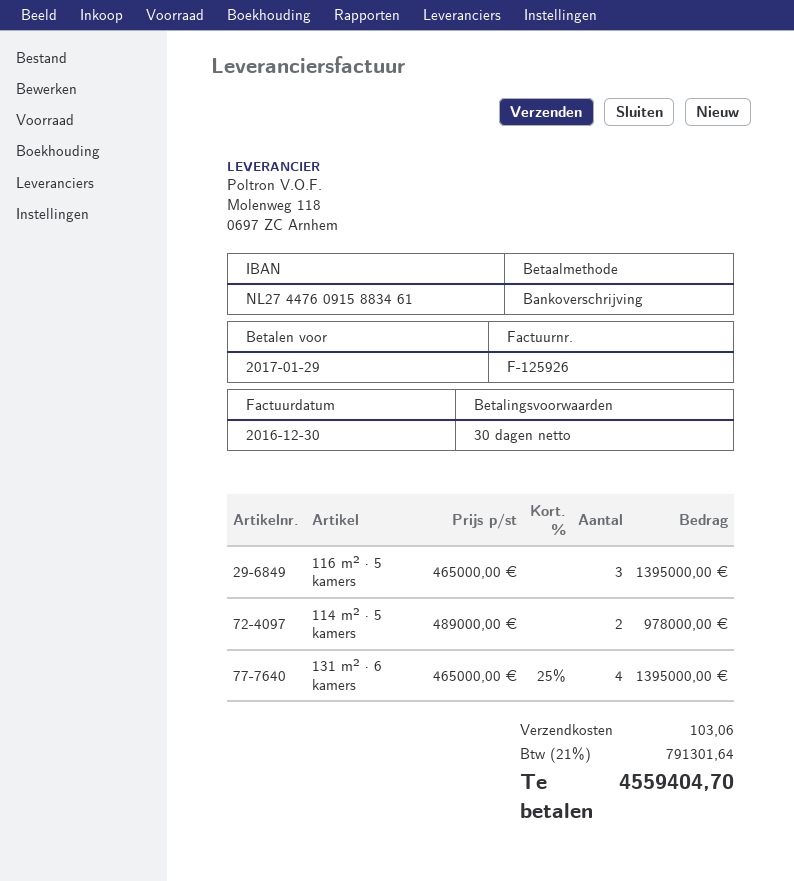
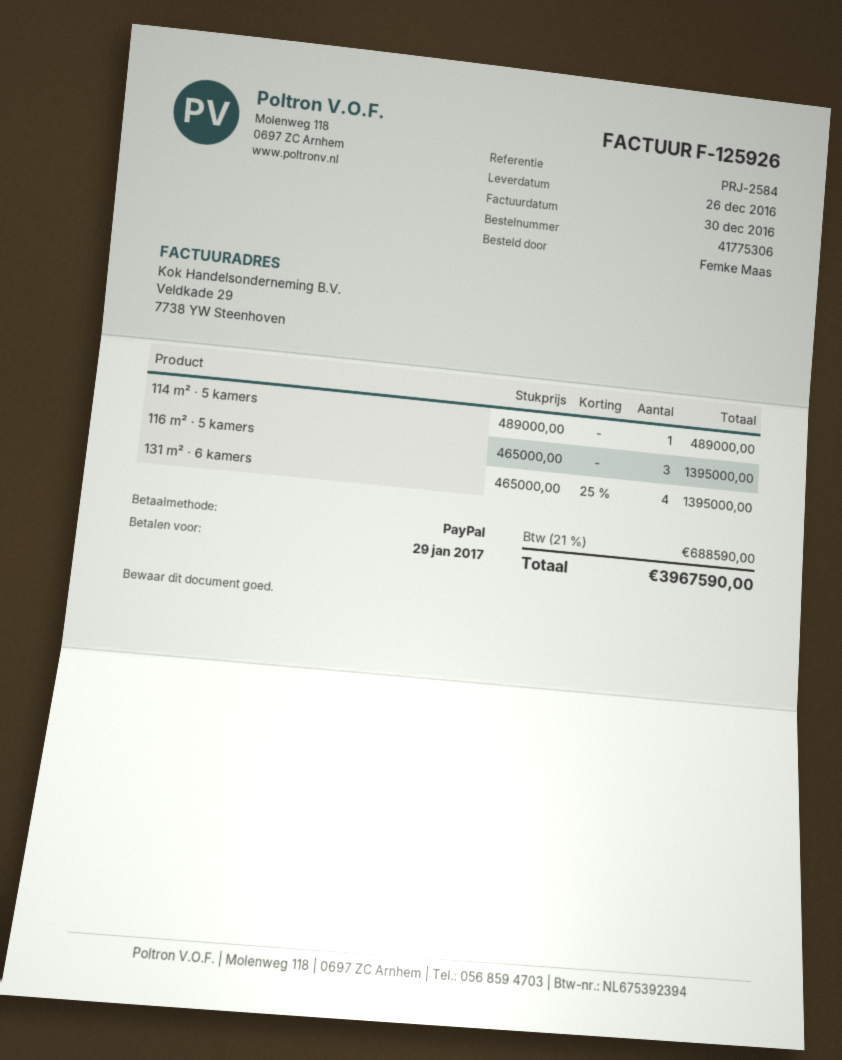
payment method: bank transfer -> PayPal
114 m² · 5 kamers: 2 x 489000.00 = 978000.00 -> 1 x 489000.00 = 489000.00
shipping: 103.06 -> none
tax: 21% = 791301.64 -> 21% = 688590.00
total: 4559404.70 -> 3967590.00

